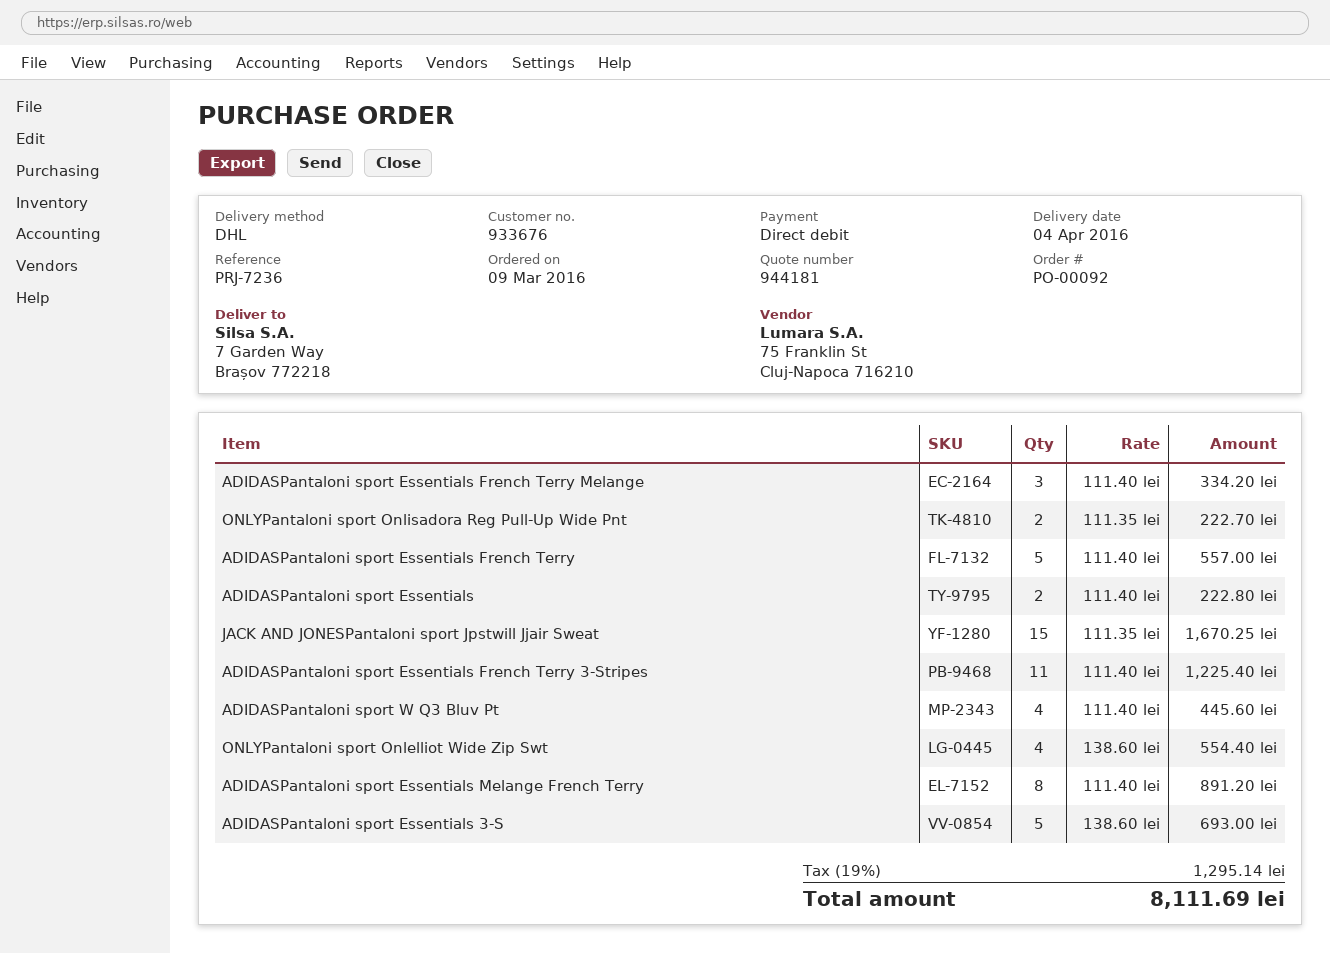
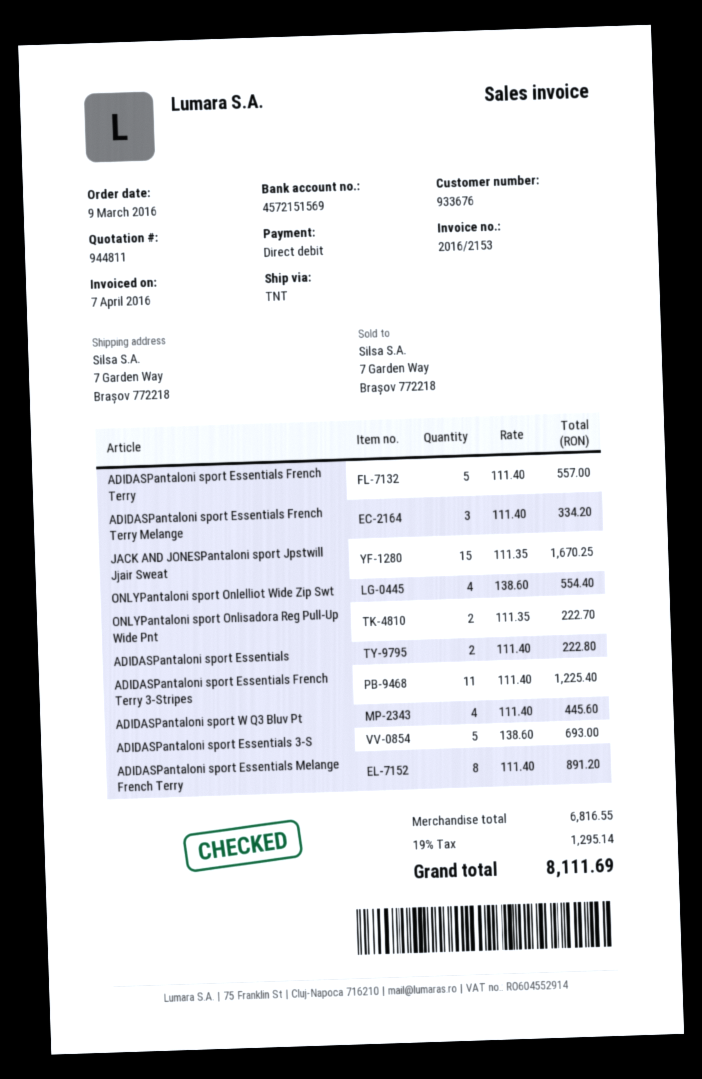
quote number: 944181 -> 944811
shipping method: DHL -> TNT

